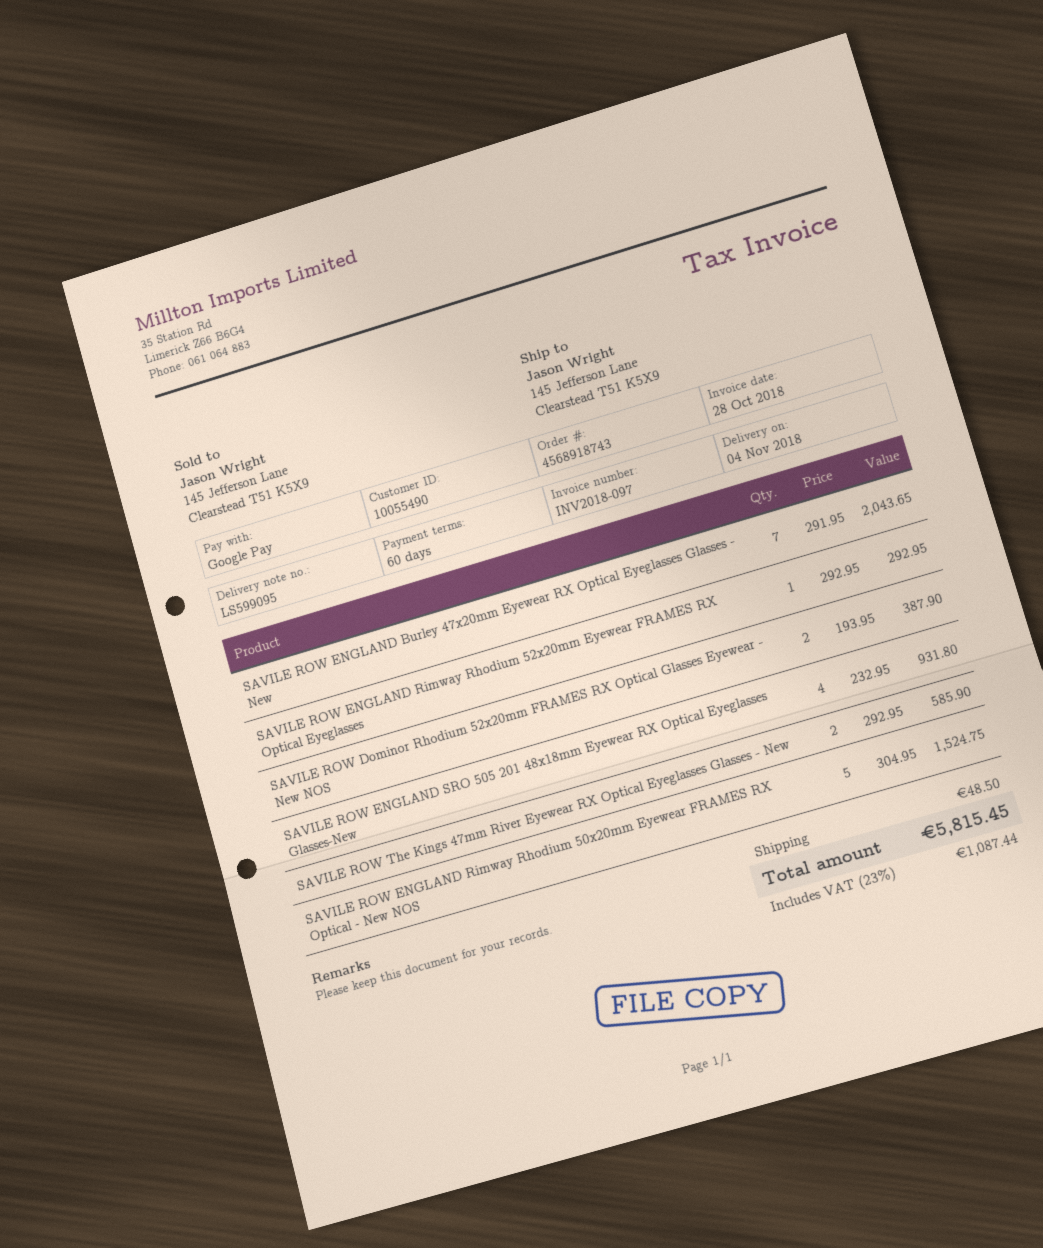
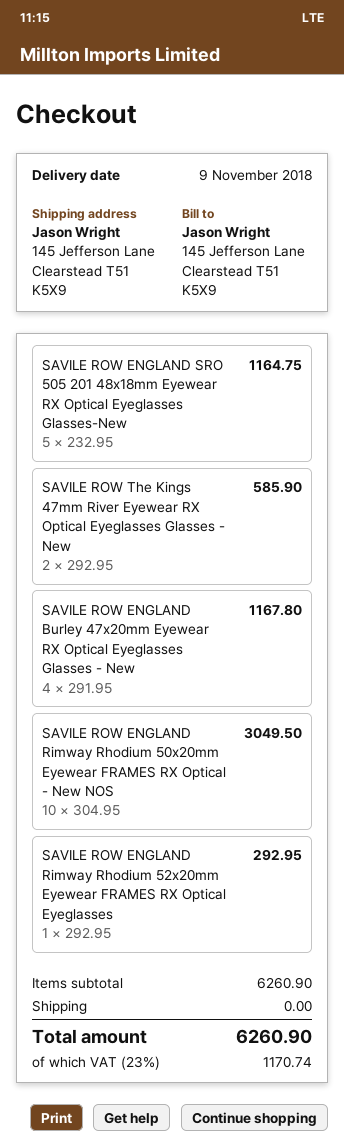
delivery date: 2018-11-04 -> 2018-11-09
SAVILE ROW ENGLAND Burley 47x20mm Eyewear RX Optical Eyeglasses Glasses - New: 7 x 291.95 = 2043.65 -> 4 x 291.95 = 1167.80
SAVILE ROW Dominor Rhodium 52x20mm FRAMES RX Optical Glasses Eyewear - New NOS: 2 x 193.95 = 387.90 -> none
SAVILE ROW ENGLAND SRO 505 201 48x18mm Eyewear RX Optical Eyeglasses Glasses-New: 4 x 232.95 = 931.80 -> 5 x 232.95 = 1164.75
SAVILE ROW ENGLAND Rimway Rhodium 50x20mm Eyewear FRAMES RX Optical - New NOS: 5 x 304.95 = 1524.75 -> 10 x 304.95 = 3049.50
shipping: 48.50 -> 0.00
tax: 23% = 1087.44 -> 23% = 1170.74
total: 5815.45 -> 6260.90

